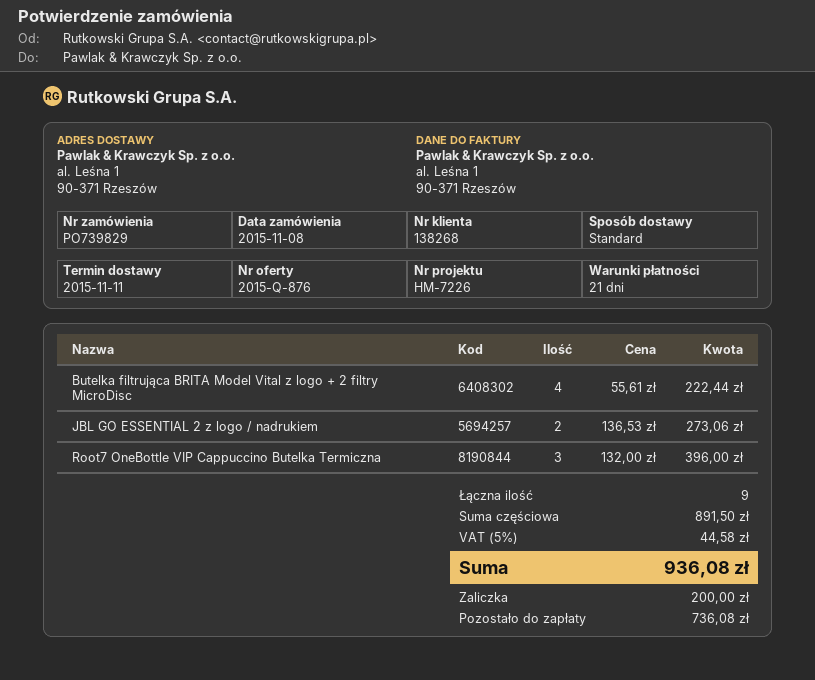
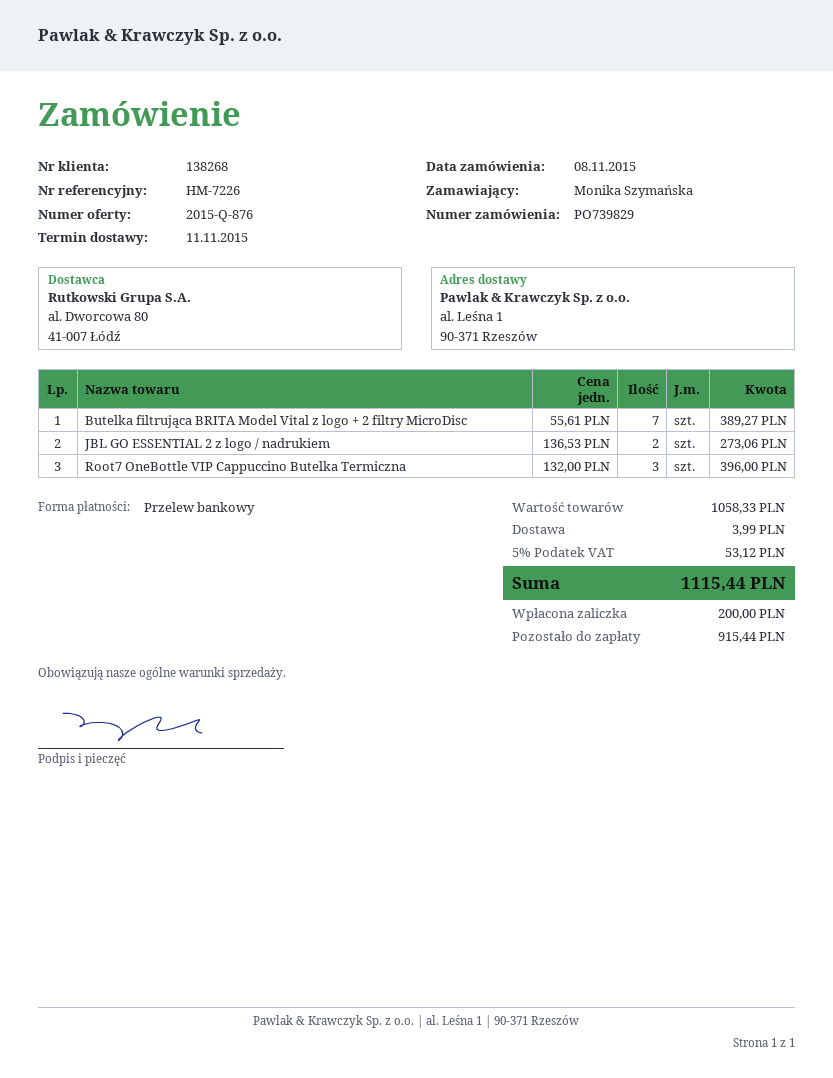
Butelka filtrująca BRITA Model Vital z logo + 2 filtry MicroDisc: 4 x 55.61 = 222.44 -> 7 x 55.61 = 389.27
subtotal: 891.50 -> 1058.33
shipping: none -> 3.99
tax: 5% = 44.58 -> 5% = 53.12
total: 936.08 -> 1115.44
balance: 736.08 -> 915.44

